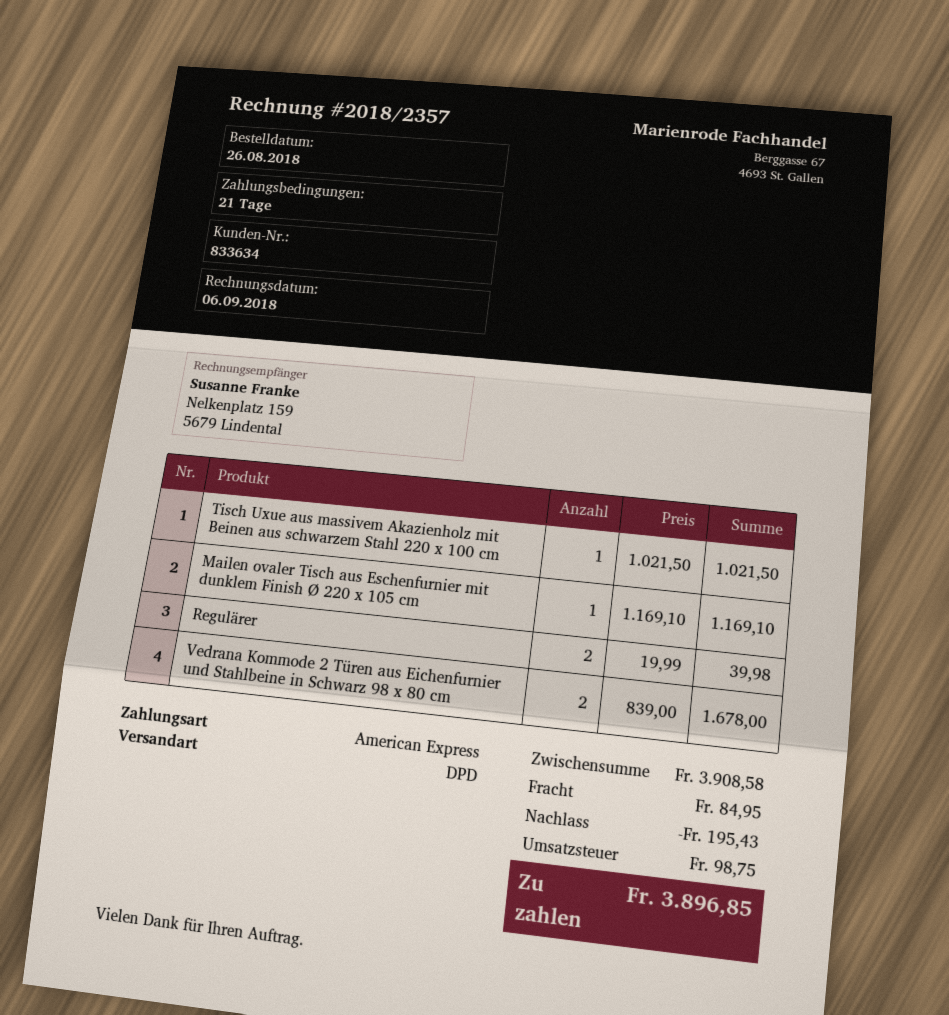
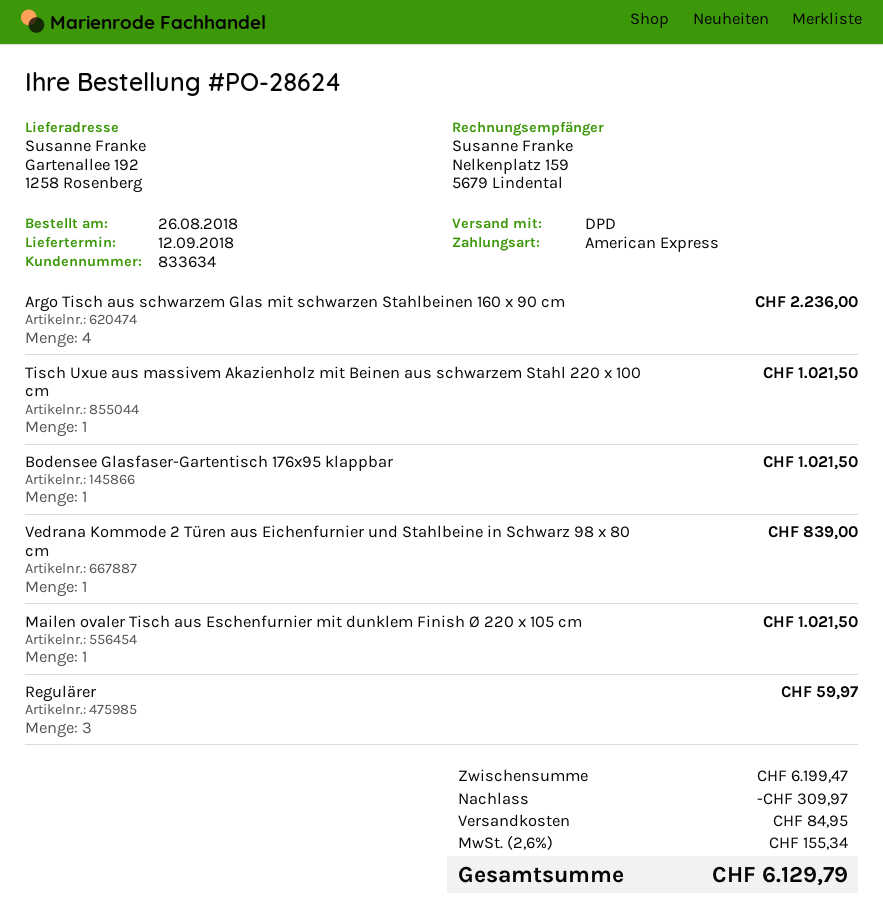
Mailen ovaler Tisch aus Eschenfurnier mit dunklem Finish Ø 220 x 105 cm: 1 for 1169.10 -> 1 for 1021.50
Regulärer: 2 for 39.98 -> 3 for 59.97
Vedrana Kommode 2 Türen aus Eichenfurnier und Stahlbeine in Schwarz 98 x 80 cm: 2 for 1678.00 -> 1 for 839.00
Argo Tisch aus schwarzem Glas mit schwarzen Stahlbeinen 160 x 90 cm: none -> 4 for 2236.00
Bodensee Glasfaser-Gartentisch 176x95 klappbar: none -> 1 for 1021.50
subtotal: 3908.58 -> 6199.47
discount: 195.43 -> 309.97
tax: 98.75 -> 155.34
total: 3896.85 -> 6129.79

